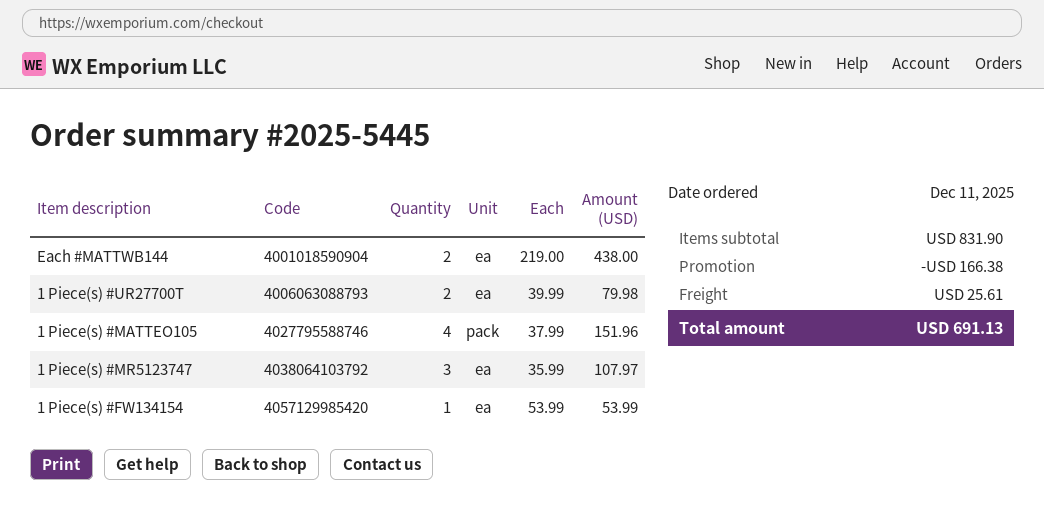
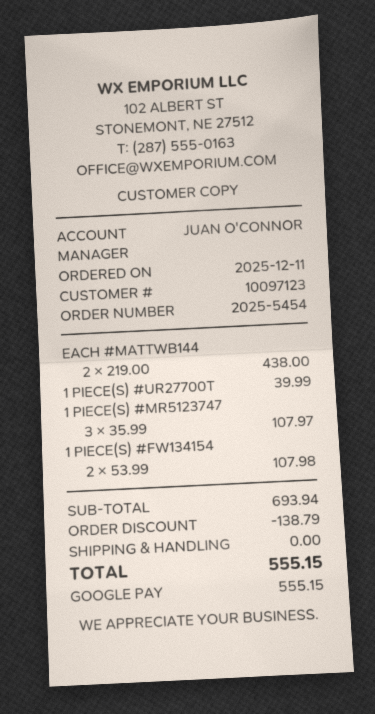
order number: 2025-5445 -> 2025-5454
1 Piece(s) #UR27700T: 2 x 39.99 = 79.98 -> 1 x 39.99 = 39.99
1 Piece(s) #MATTEO105: 4 x 37.99 = 151.96 -> none
1 Piece(s) #FW134154: 1 x 53.99 = 53.99 -> 2 x 53.99 = 107.98
subtotal: 831.90 -> 693.94
discount: 166.38 -> 138.79
shipping: 25.61 -> 0.00
total: 691.13 -> 555.15

